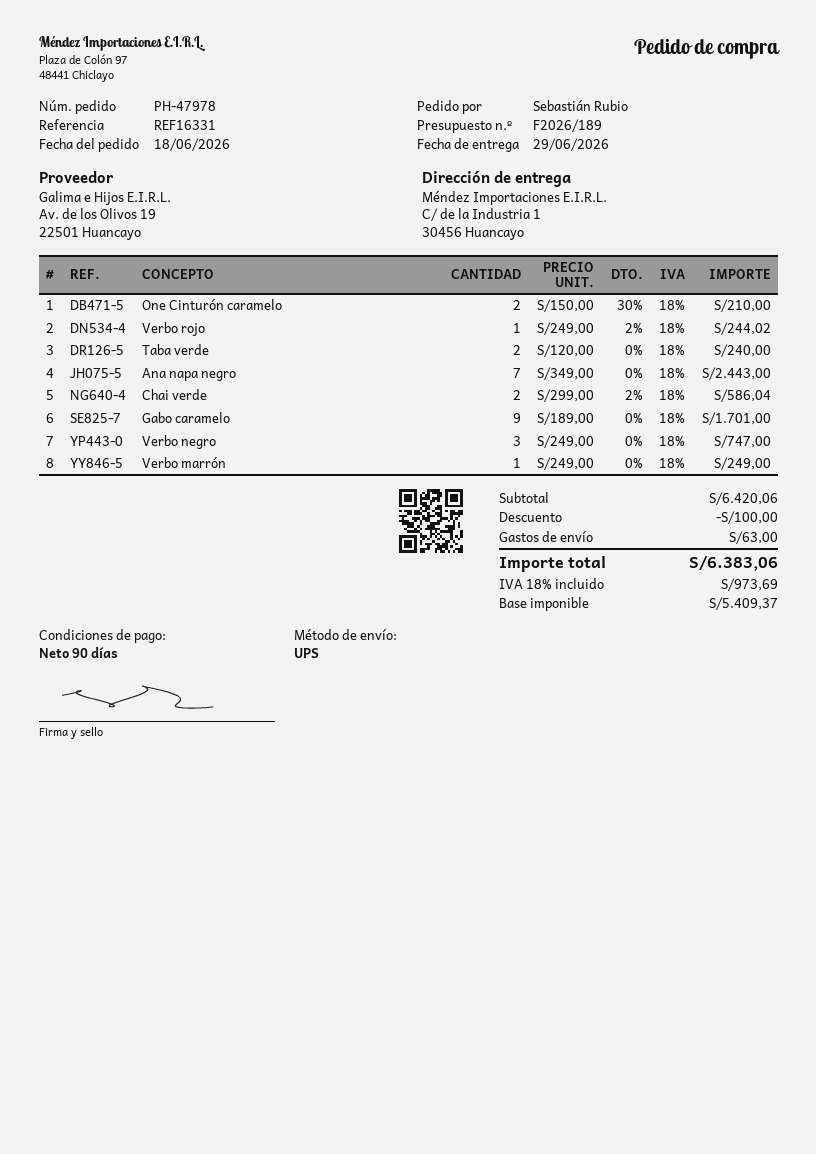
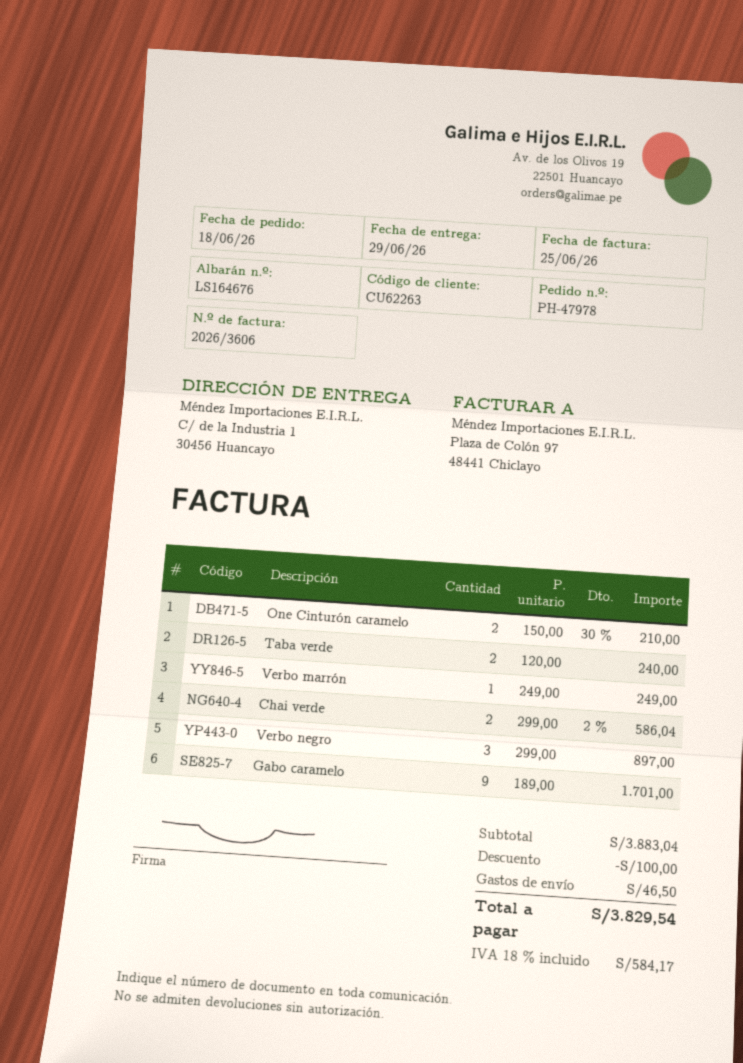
Verbo rojo: 1 x 249.00 - 2% = 244.02 -> none
Ana napa negro: 7 x 349.00 = 2443.00 -> none
Verbo negro: 3 x 249.00 = 747.00 -> 3 x 299.00 = 897.00
subtotal: 6420.06 -> 3883.04
shipping: 63.00 -> 46.50
tax: 18% = 973.69 -> 18% = 584.17
total: 6383.06 -> 3829.54

